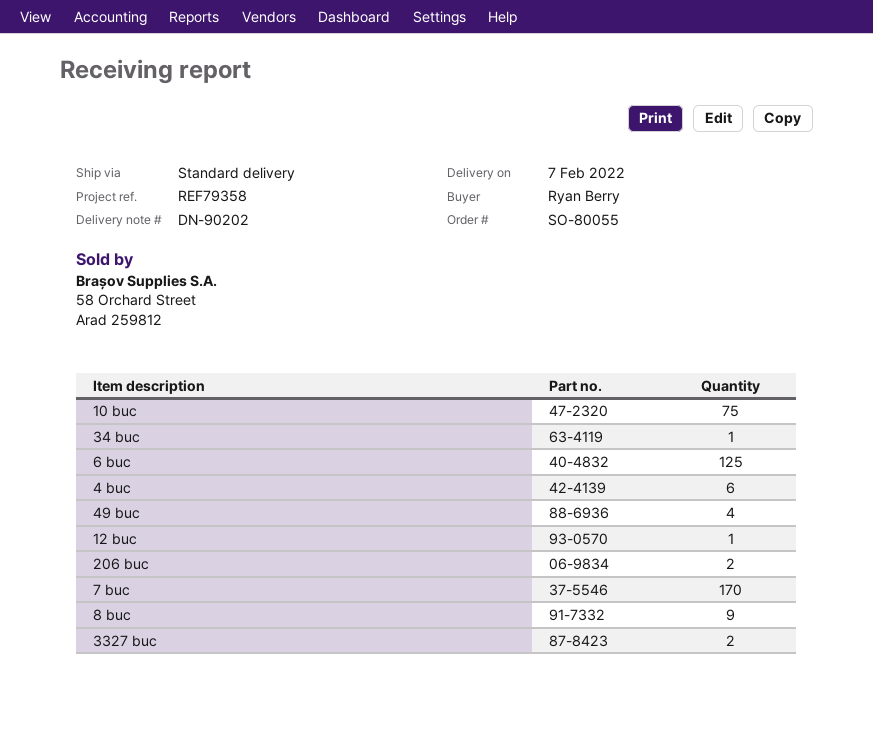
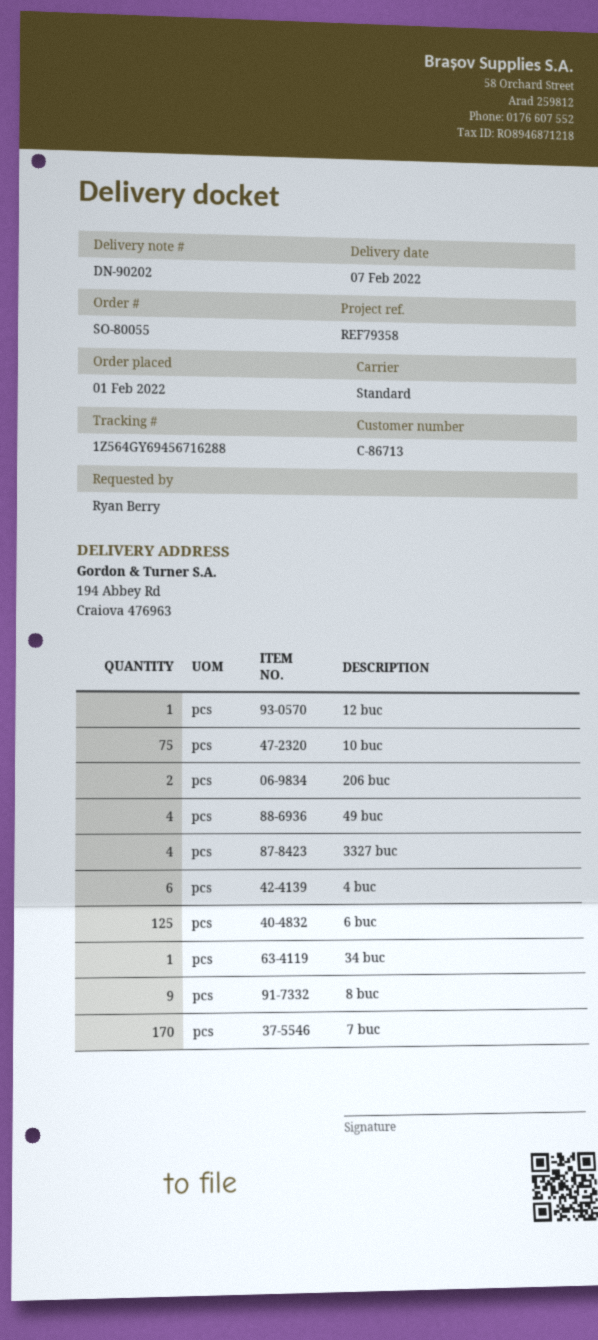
3327 buc: 2 -> 4

